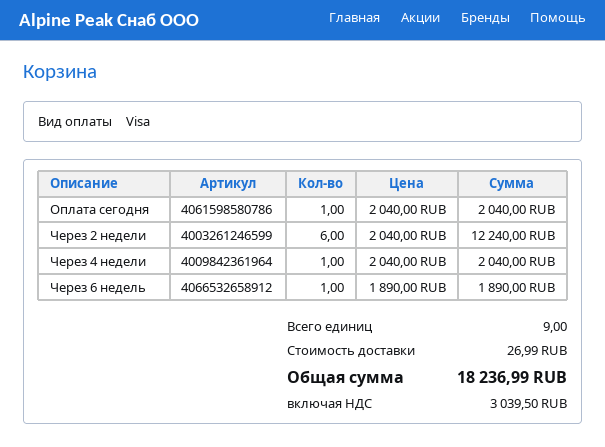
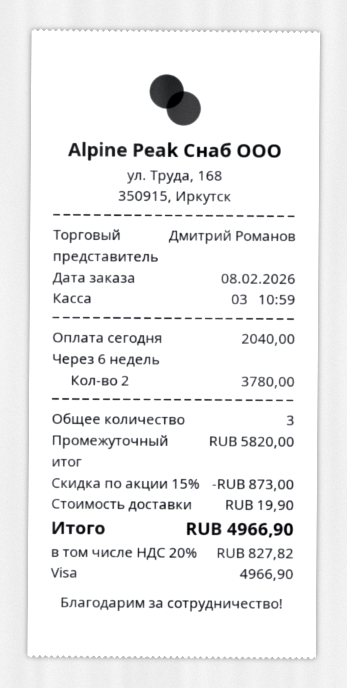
Через 2 недели: 6 for 12240.00 -> none
Через 4 недели: 1 for 2040.00 -> none
Через 6 недель: 1 for 1890.00 -> 2 for 3780.00
total quantity: 9 -> 3
discount: none -> 15% = 873.00
shipping: 26.99 -> 19.90
tax: 3039.50 -> 827.82
total: 18236.99 -> 4966.90

